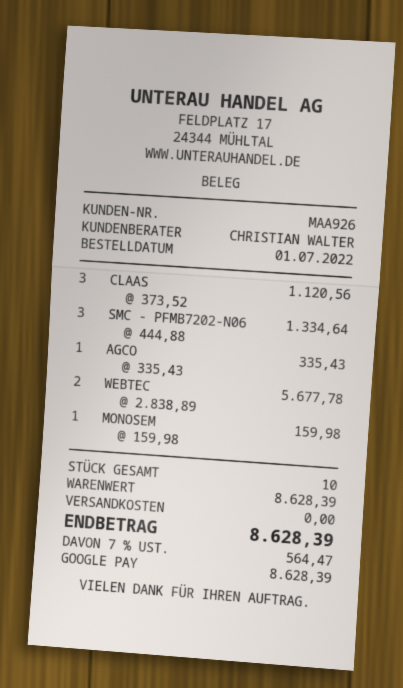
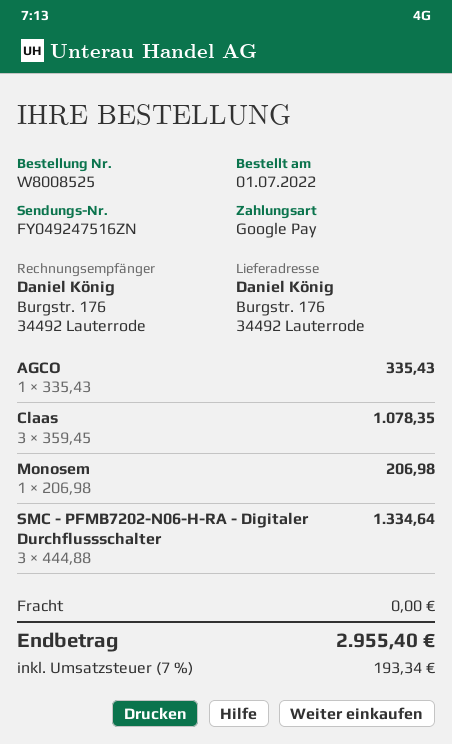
CLAAS: 3 x 373.52 = 1120.56 -> 3 x 359.45 = 1078.35
WEBTEC: 2 x 2838.89 = 5677.78 -> none
MONOSEM: 1 x 159.98 = 159.98 -> 1 x 206.98 = 206.98
tax: 7% = 564.47 -> 7% = 193.34
total: 8628.39 -> 2955.40

